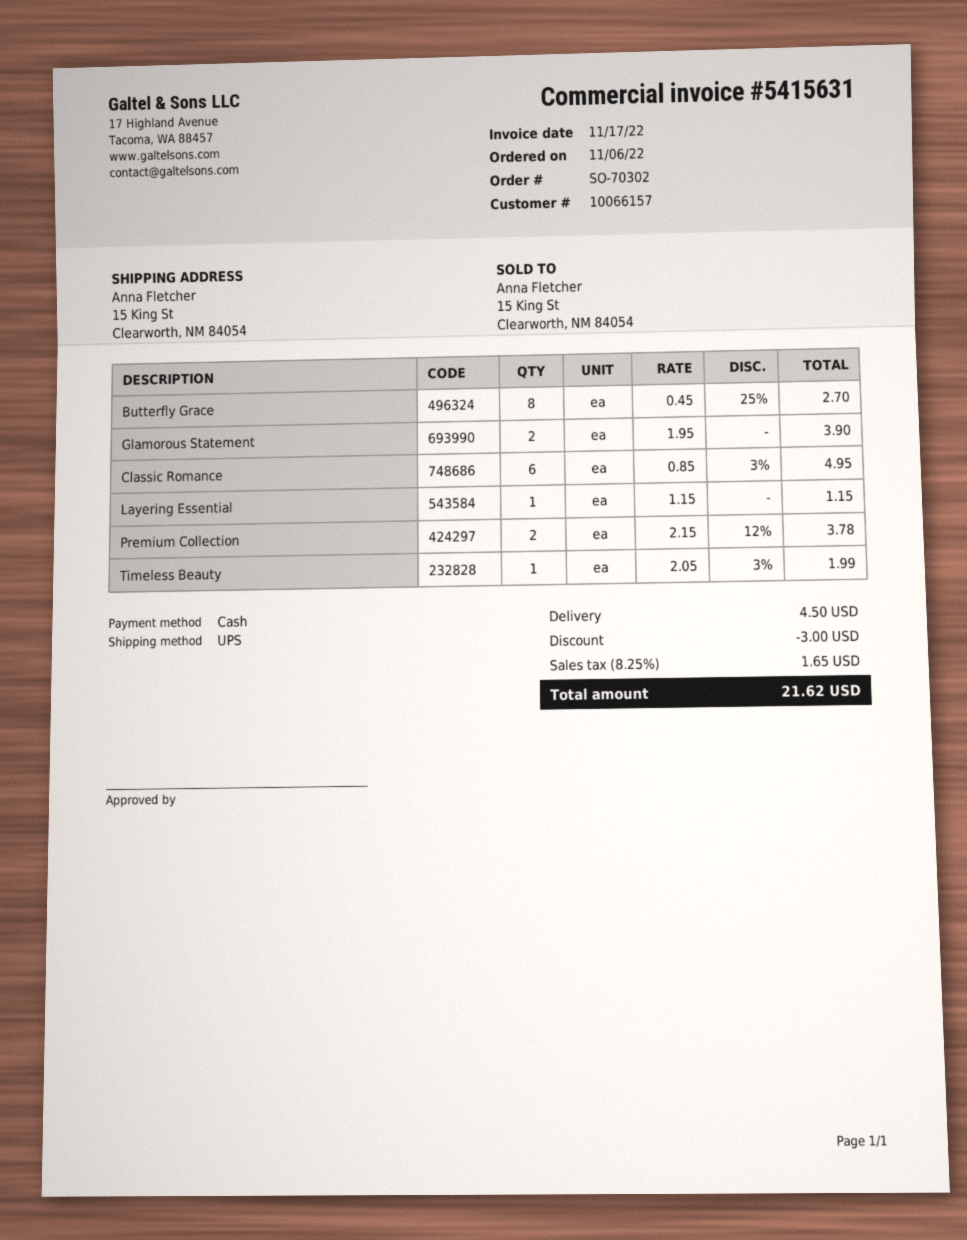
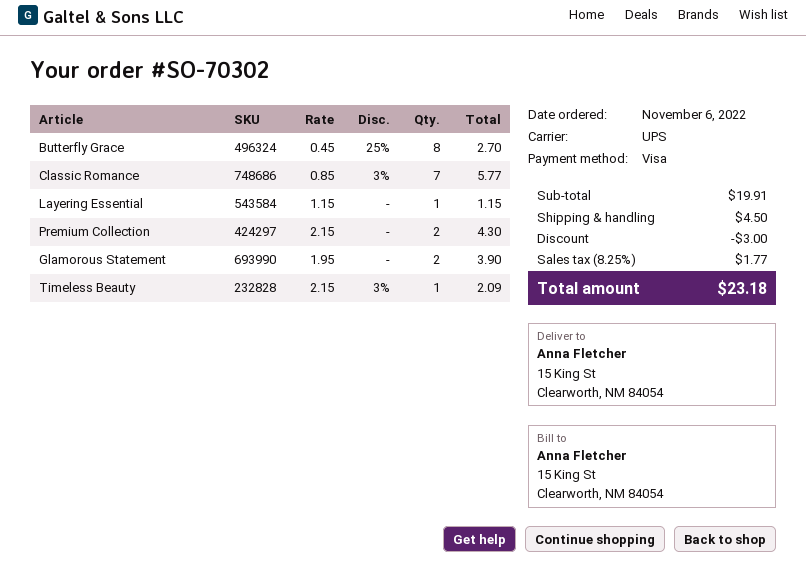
payment method: cash -> Visa
Classic Romance: 6 x 0.85 - 3% = 4.95 -> 7 x 0.85 - 3% = 5.77
Premium Collection: 2 x 2.15 - 12% = 3.78 -> 2 x 2.15 = 4.30
Timeless Beauty: 1 x 2.05 - 3% = 1.99 -> 1 x 2.15 - 3% = 2.09
tax: 8.25% = 1.65 -> 8.25% = 1.77
total: 21.62 -> 23.18

